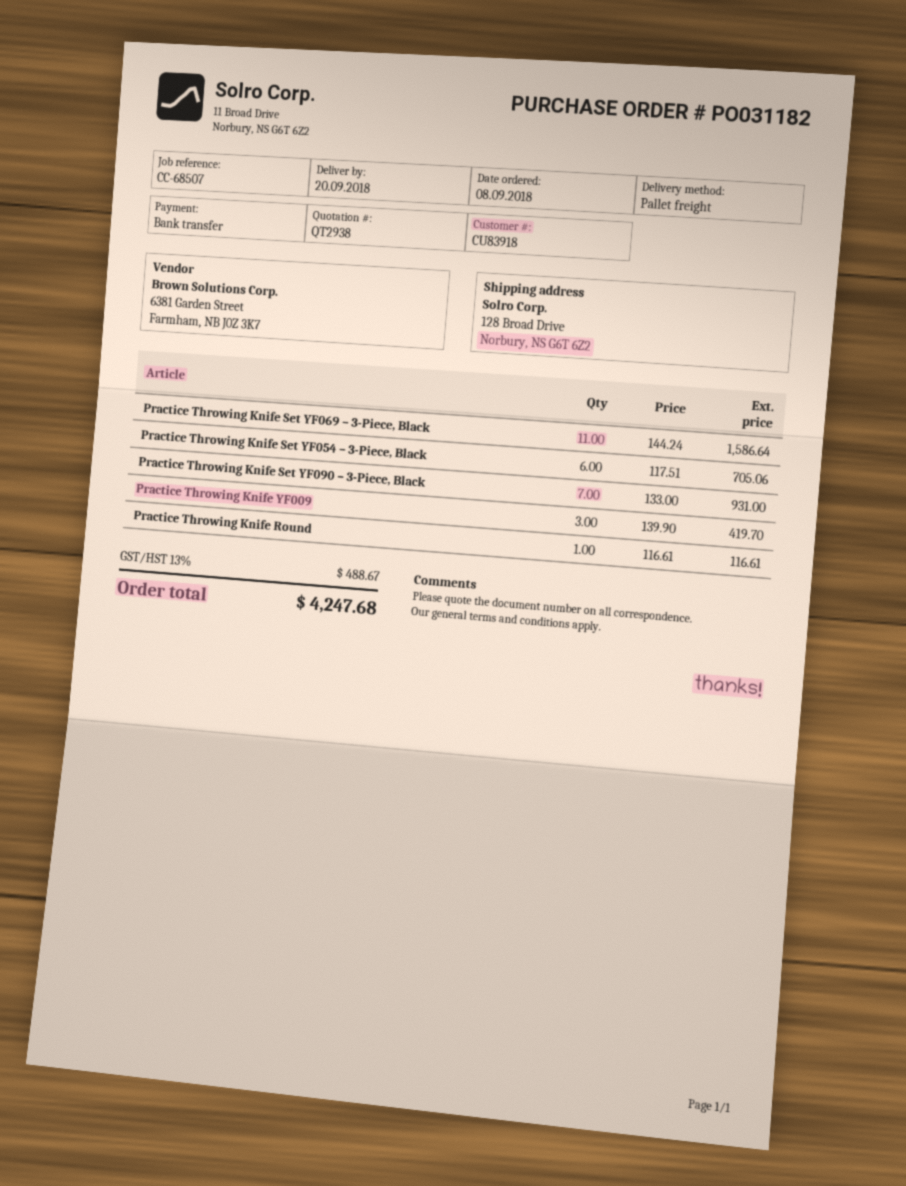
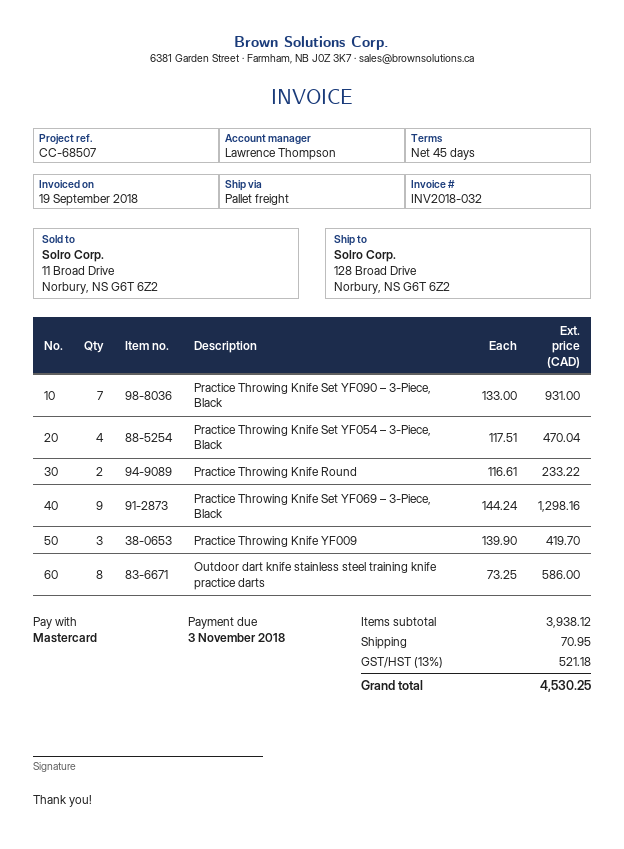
payment method: bank transfer -> Mastercard
Practice Throwing Knife Set YF069 – 3-Piece, Black: 11 x 144.24 = 1586.64 -> 9 x 144.24 = 1298.16
Practice Throwing Knife Set YF054 – 3-Piece, Black: 6 x 117.51 = 705.06 -> 4 x 117.51 = 470.04
Practice Throwing Knife Round: 1 x 116.61 = 116.61 -> 2 x 116.61 = 233.22
Outdoor dart knife stainless steel training knife practice darts: none -> 8 x 73.25 = 586.00
shipping: none -> 70.95
tax: 13% = 488.67 -> 13% = 521.18
total: 4247.68 -> 4530.25

